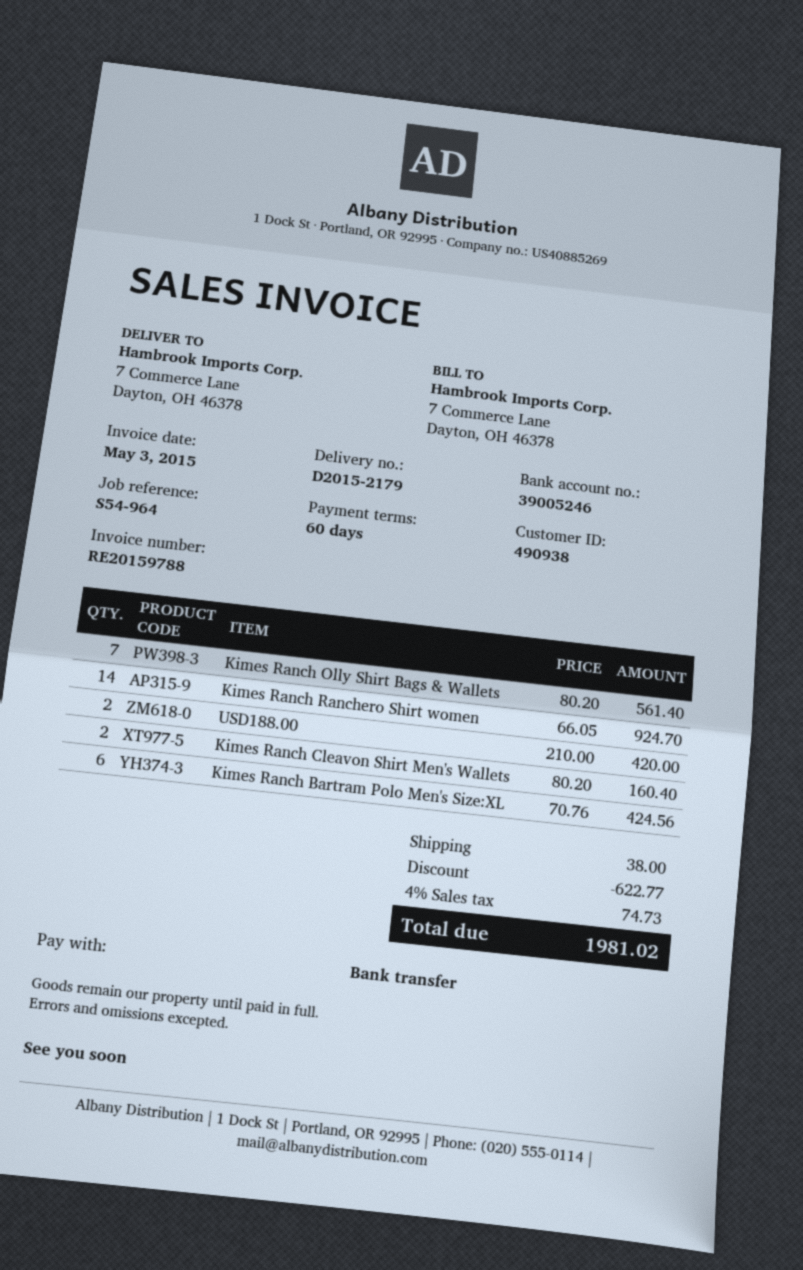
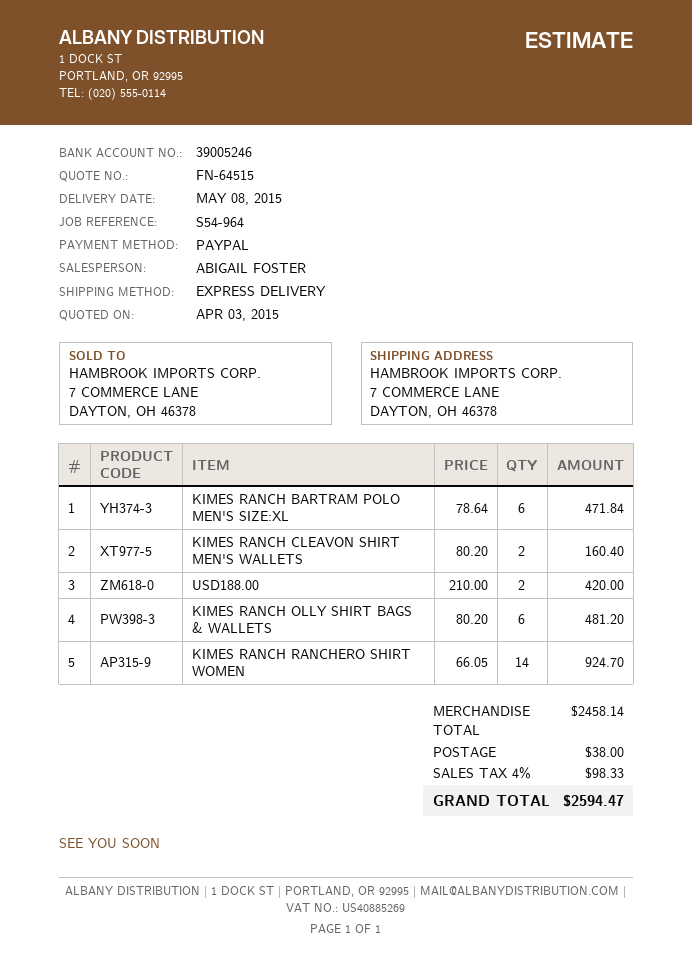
payment method: bank transfer -> PayPal
Kimes Ranch Olly Shirt Bags & Wallets: 7 x 80.20 = 561.40 -> 6 x 80.20 = 481.20
Kimes Ranch Bartram Polo Men's Size:XL: 6 x 70.76 = 424.56 -> 6 x 78.64 = 471.84
discount: 622.77 -> none
tax: 4% = 74.73 -> 4% = 98.33
total: 1981.02 -> 2594.47

